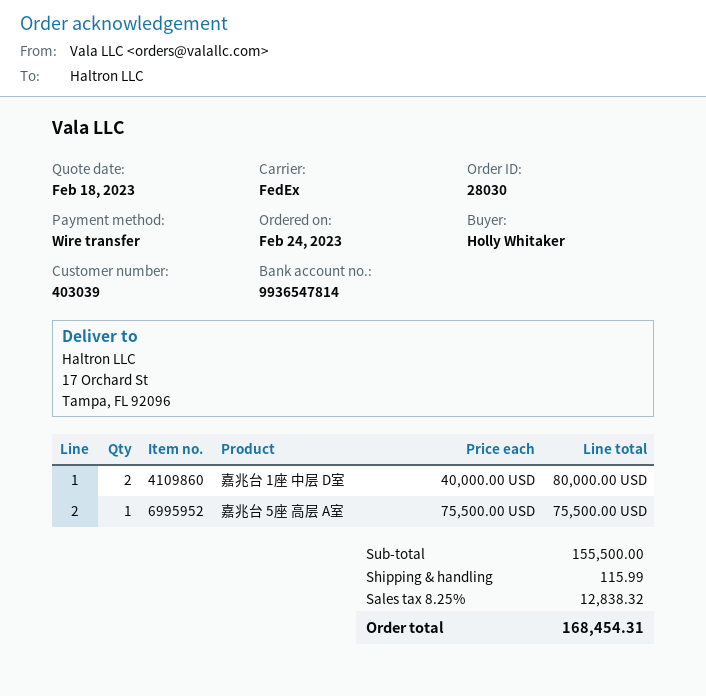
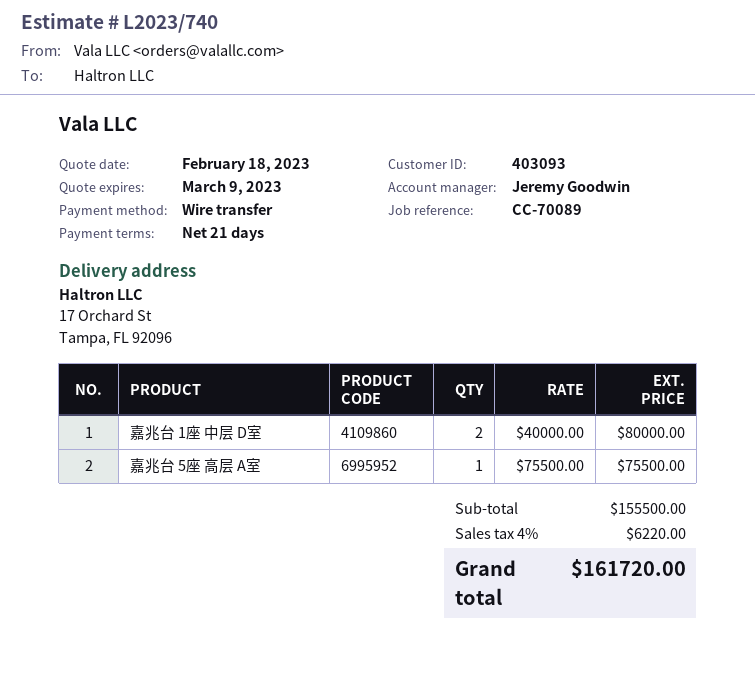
customer number: 403039 -> 403093
shipping: 115.99 -> none
tax: 8.25% = 12838.32 -> 4% = 6220.00
total: 168454.31 -> 161720.00

